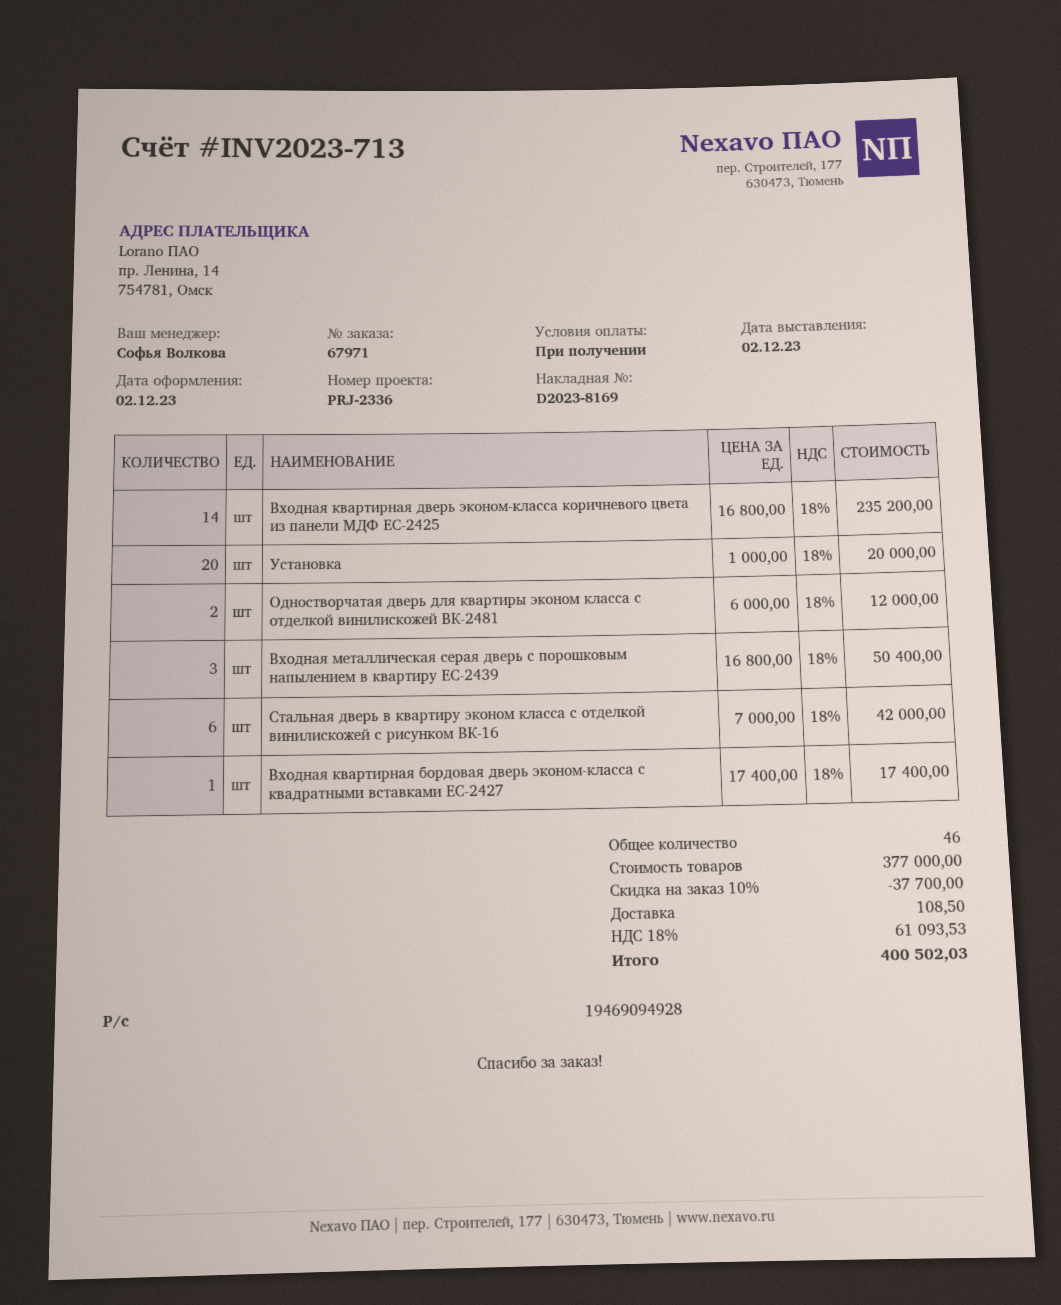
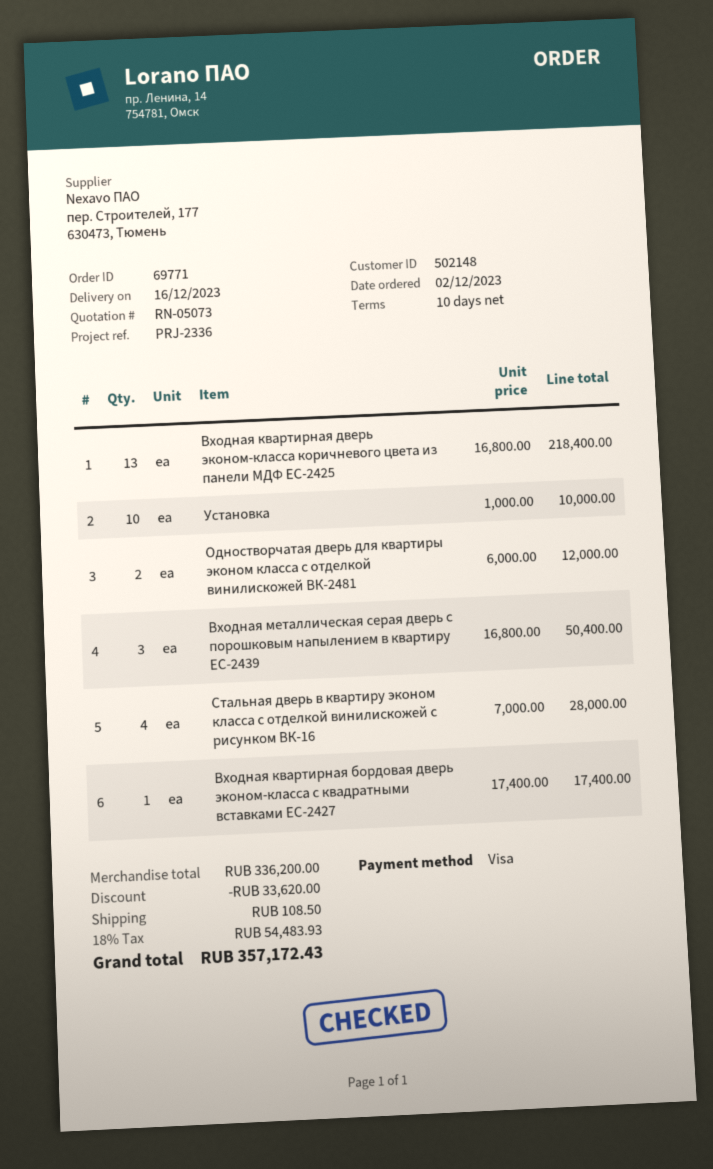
order number: 67971 -> 69771
payment terms: on receipt -> 10 days
Входная квартирная дверь эконом-класса коричневого цвета из панели МДФ EC-2425: 14 x 16800.00 = 235200.00 -> 13 x 16800.00 = 218400.00
Установка: 20 x 1000.00 = 20000.00 -> 10 x 1000.00 = 10000.00
Стальная дверь в квартиру эконом класса с отделкой винилискожей с рисунком ВК-16: 6 x 7000.00 = 42000.00 -> 4 x 7000.00 = 28000.00
subtotal: 377000.00 -> 336200.00
discount: 37700.00 -> 33620.00
tax: 18% = 61093.53 -> 18% = 54483.93
total: 400502.03 -> 357172.43

